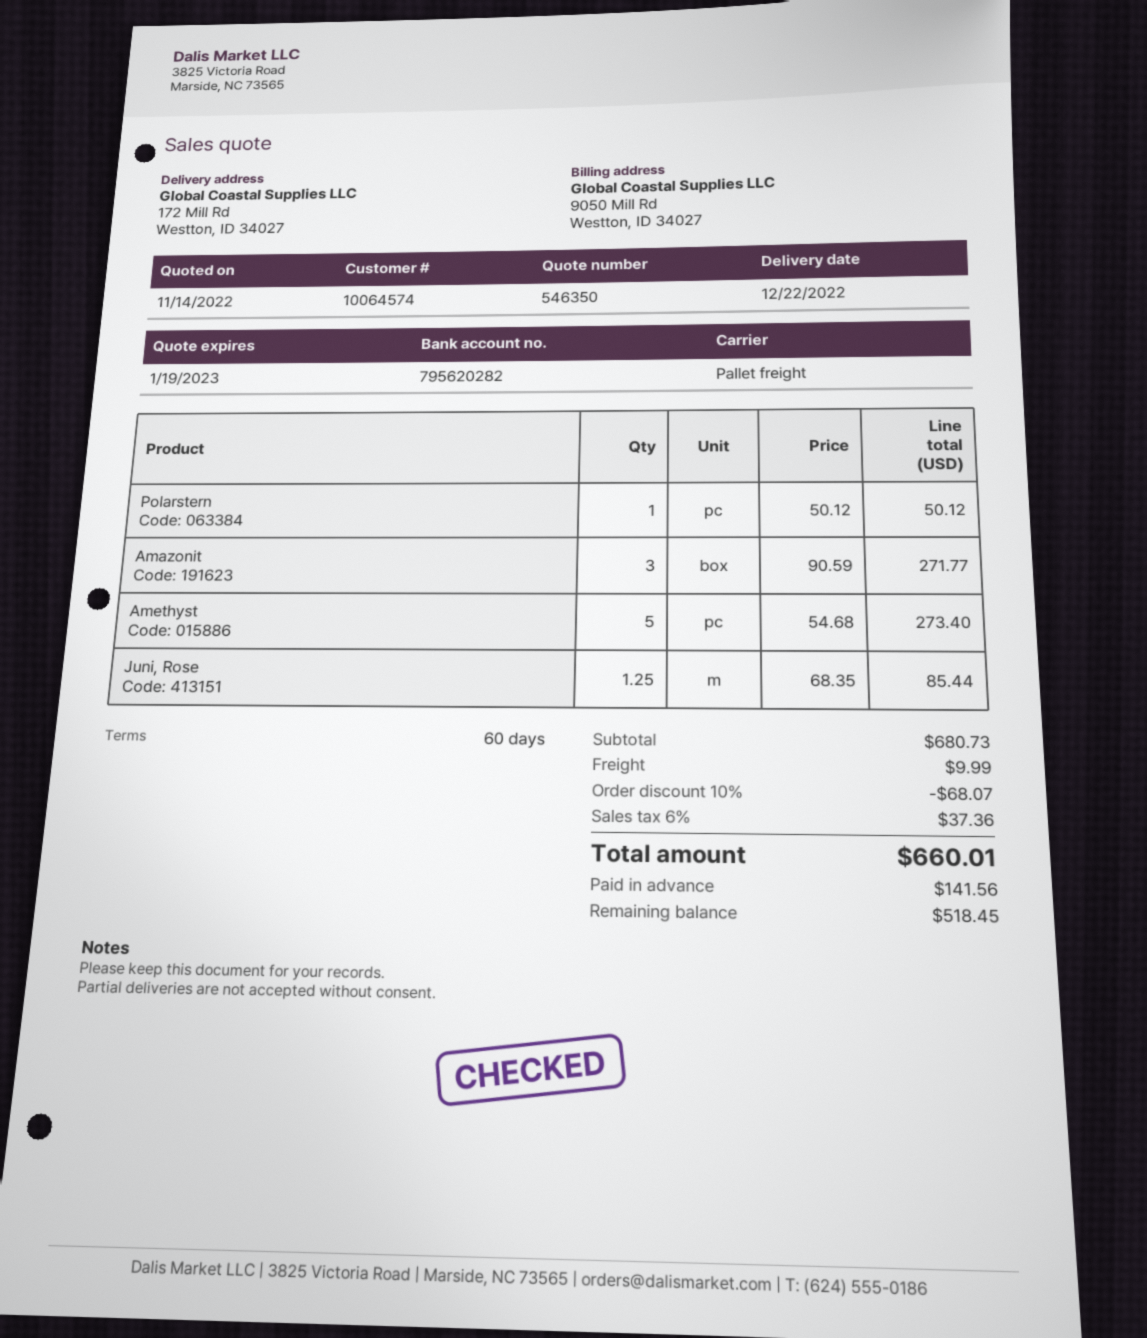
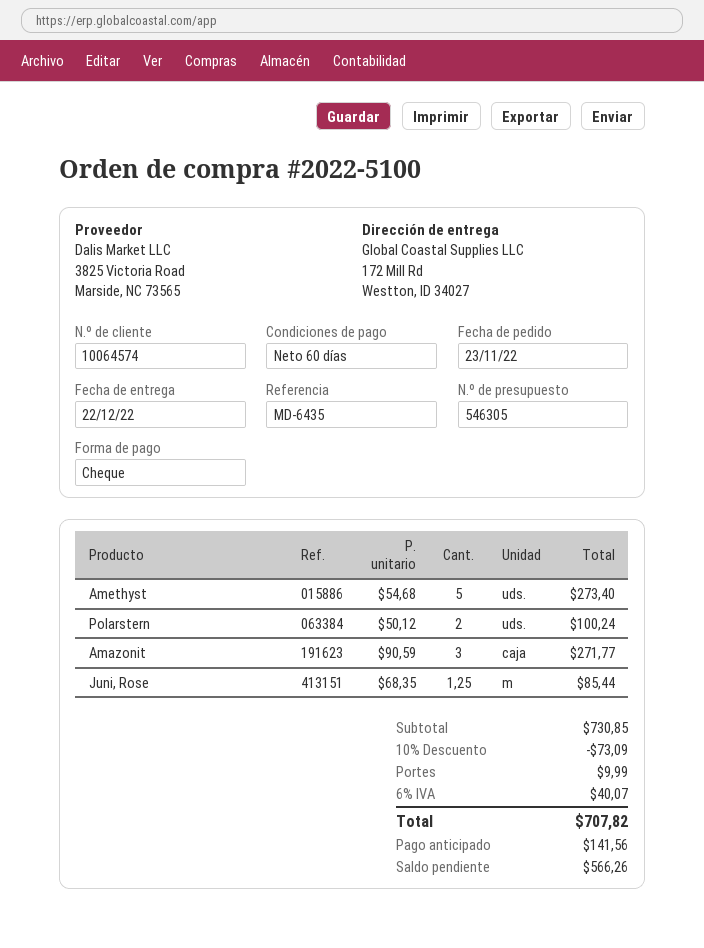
quote number: 546350 -> 546305
Polarstern: 1 x 50.12 = 50.12 -> 2 x 50.12 = 100.24
subtotal: 680.73 -> 730.85
discount: 10% = 68.07 -> 10% = 73.09
tax: 6% = 37.36 -> 6% = 40.07
total: 660.01 -> 707.82
balance: 518.45 -> 566.26

